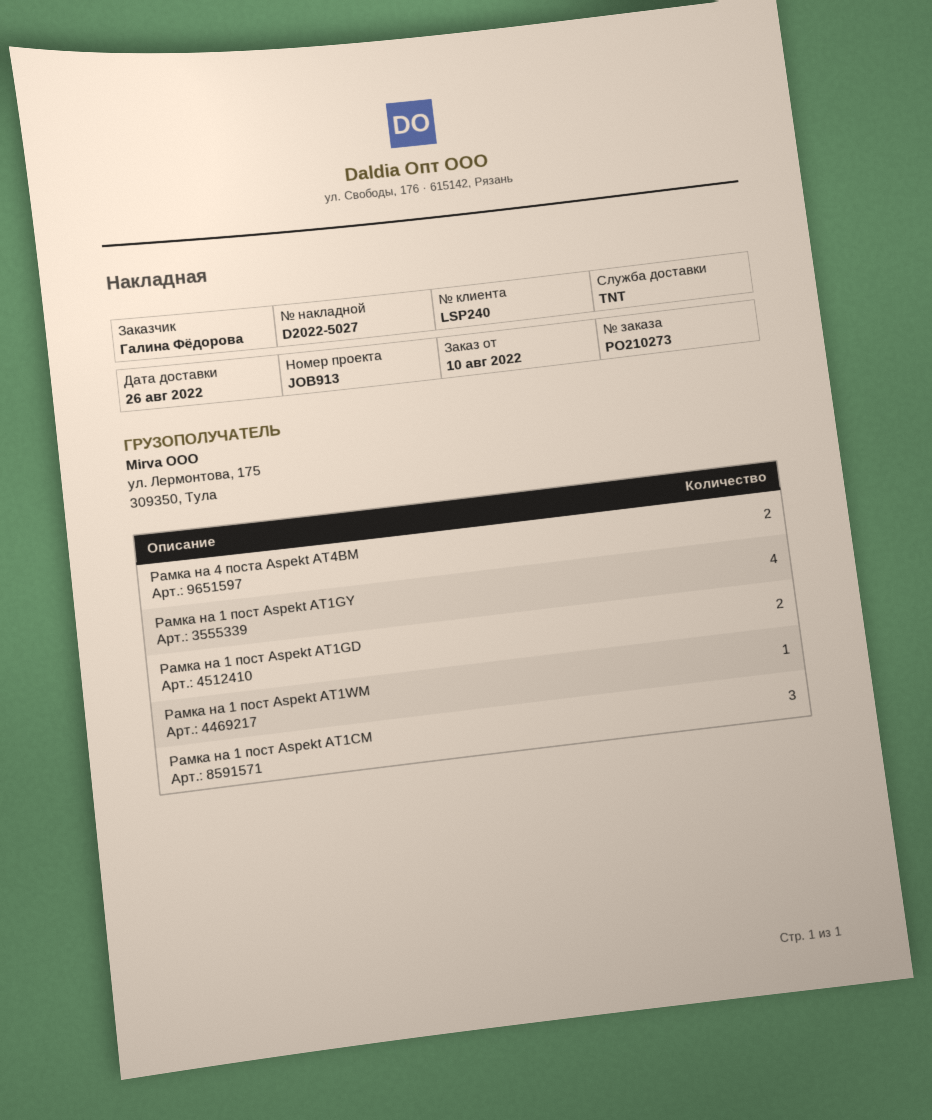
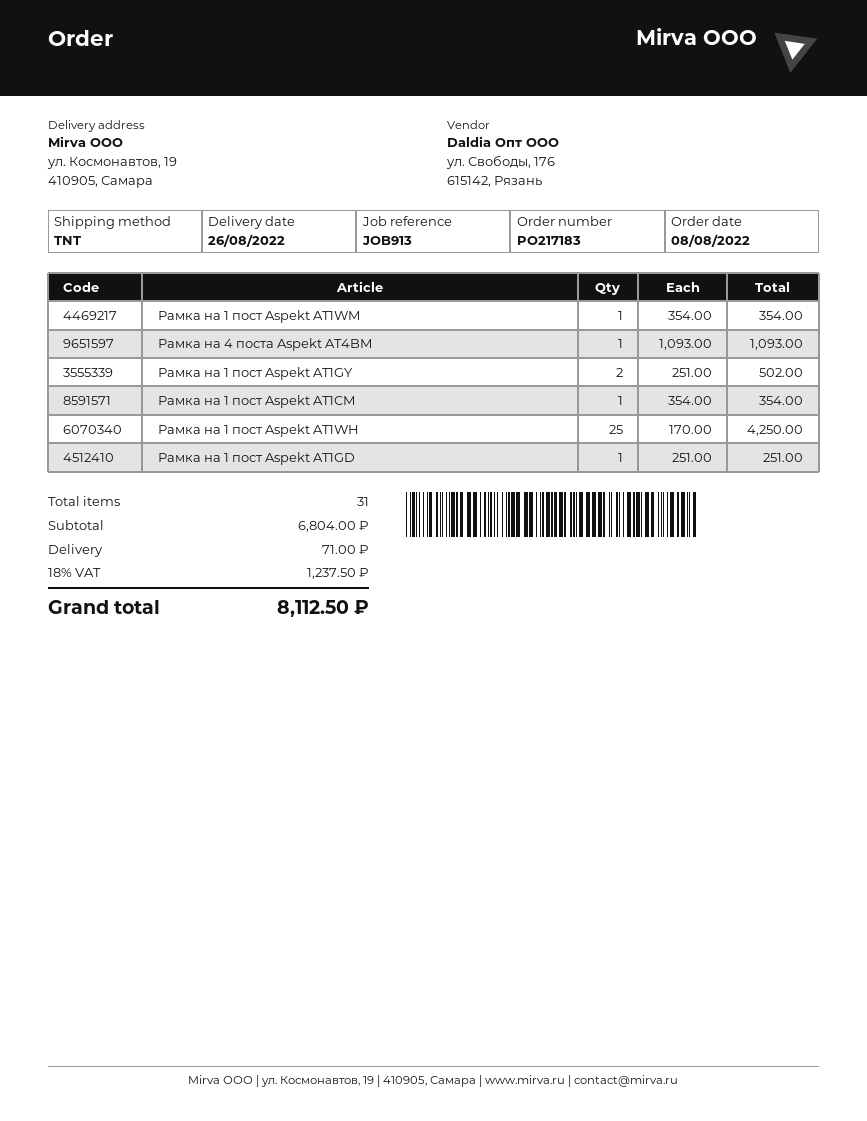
order number: PO210273 -> PO217183
order date: 2022-08-10 -> 2022-08-08
ship to: ул. Лермонтова, 175, 309350, Тула -> ул. Космонавтов, 19, 410905, Самара
Рамка на 4 поста Aspekt AT4BM: 2 -> 1
Рамка на 1 пост Aspekt AT1GY: 4 -> 2
Рамка на 1 пост Aspekt AT1GD: 2 -> 1
Рамка на 1 пост Aspekt AT1CM: 3 -> 1
Рамка на 1 пост Aspekt AT1WH: none -> 25

